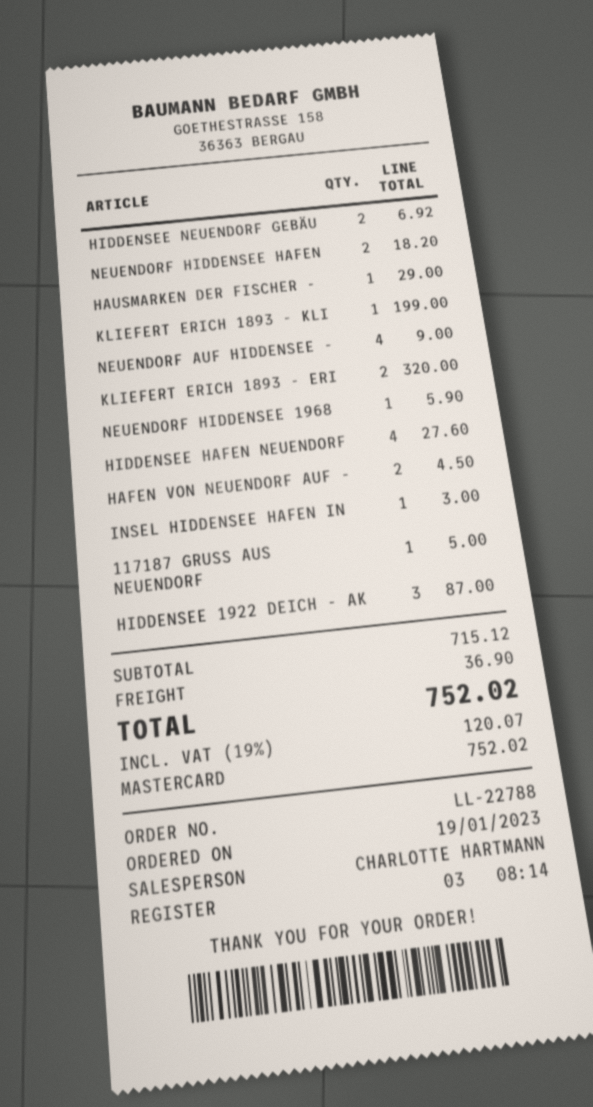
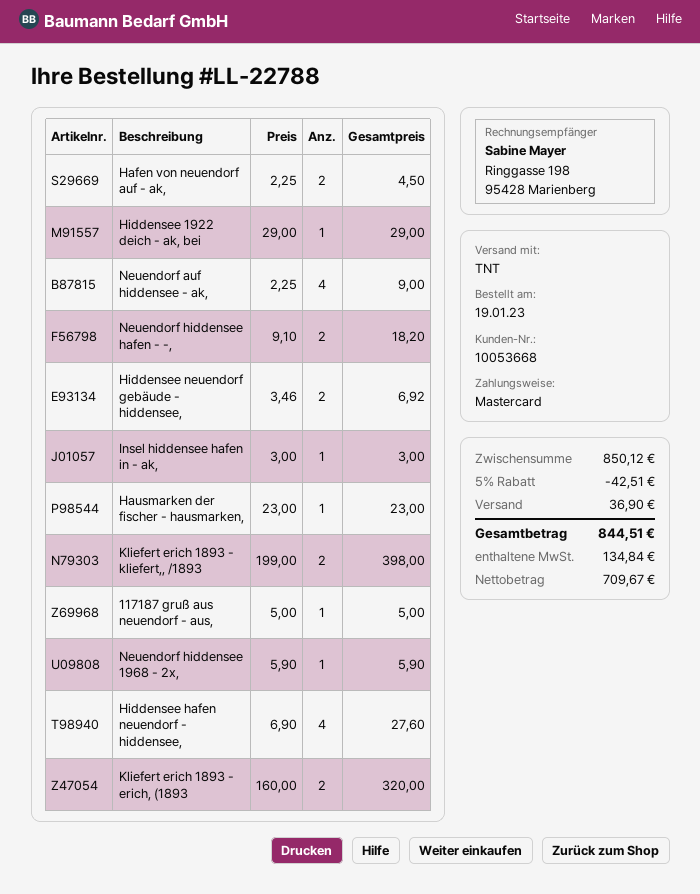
HAUSMARKEN DER FISCHER -: 1 for 29.00 -> 1 for 23.00
KLIEFERT ERICH 1893 - KLI: 1 for 199.00 -> 2 for 398.00
HIDDENSEE 1922 DEICH - AK: 3 for 87.00 -> 1 for 29.00
subtotal: 715.12 -> 850.12
discount: none -> 5% = 42.51
tax: 120.07 -> 134.84
total: 752.02 -> 844.51

